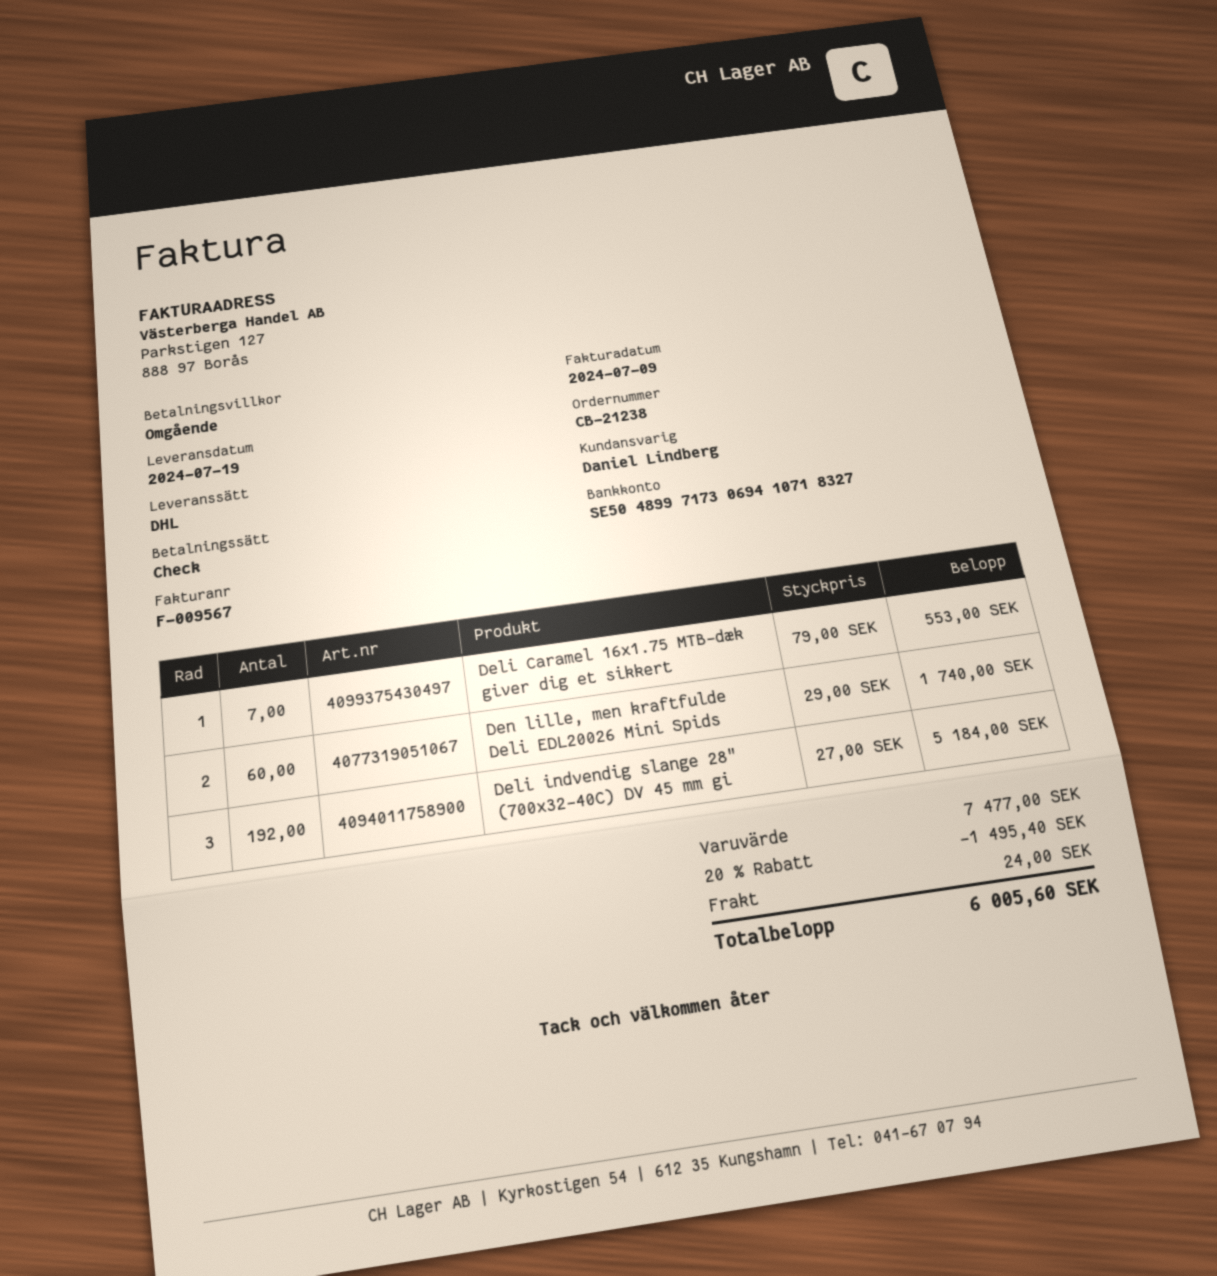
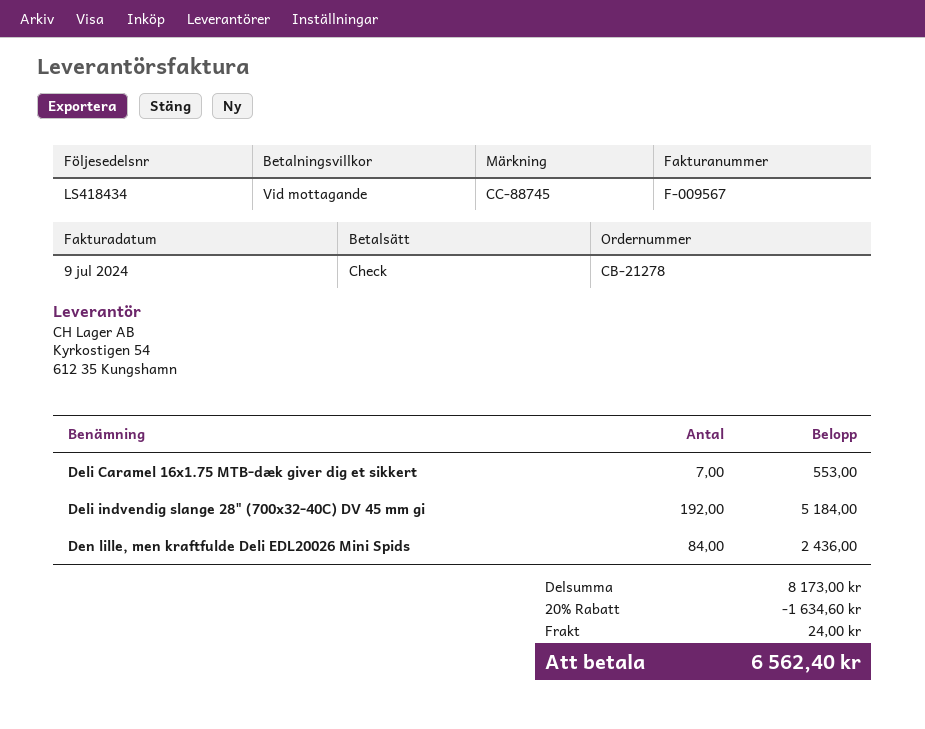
order number: CB-21238 -> CB-21278
Den lille, men kraftfulde Deli EDL20026 Mini Spids: 60 for 1740.00 -> 84 for 2436.00
subtotal: 7477.00 -> 8173.00
discount: 20% = 1495.40 -> 20% = 1634.60
total: 6005.60 -> 6562.40

